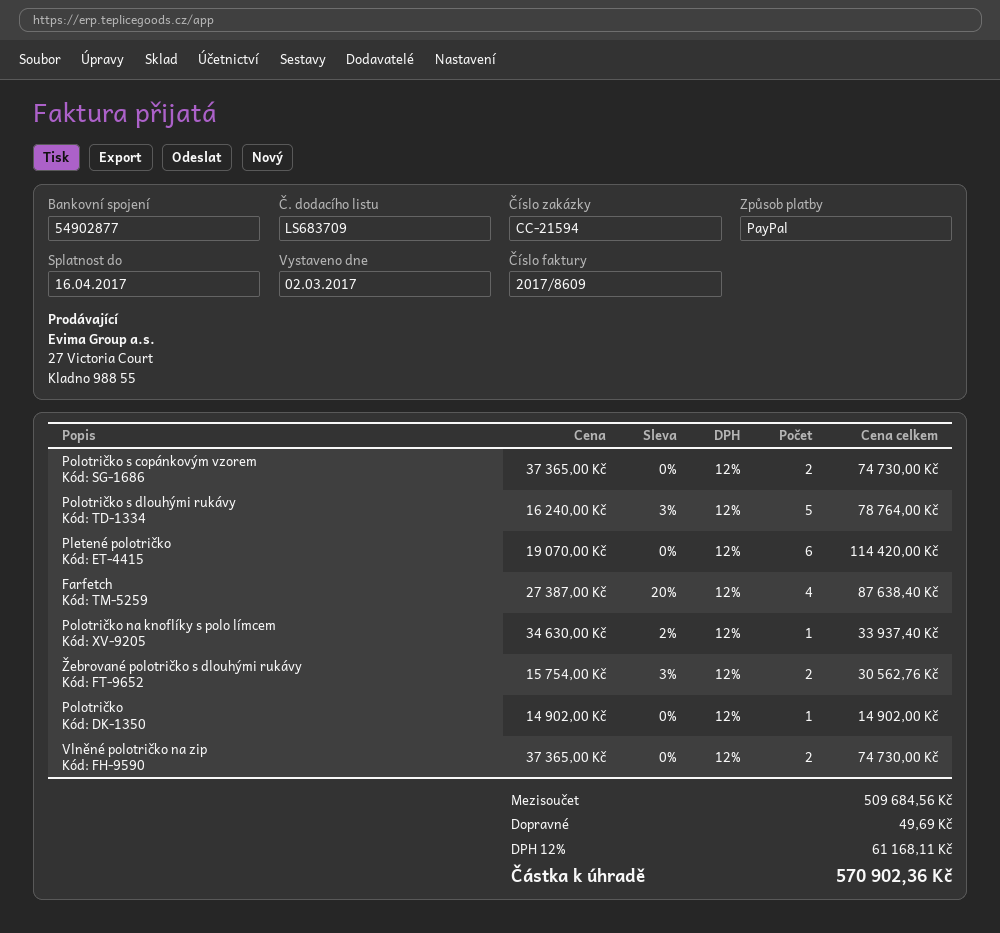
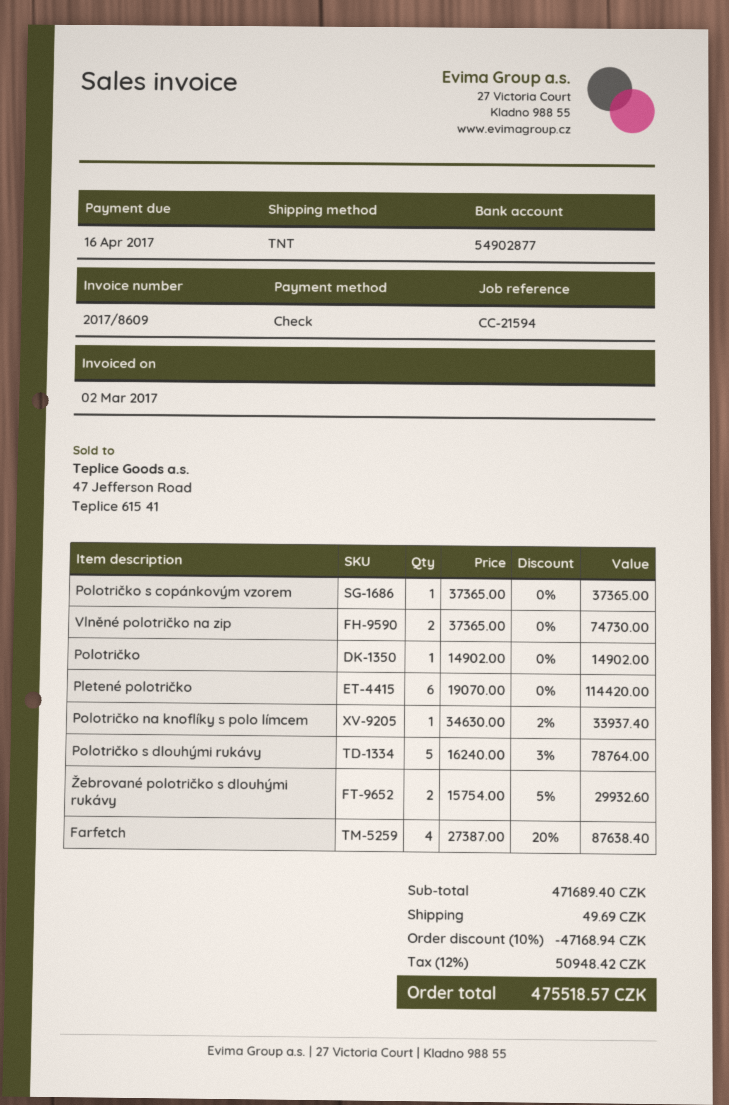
payment method: PayPal -> cheque
Polotričko s copánkovým vzorem: 2 x 37365.00 = 74730.00 -> 1 x 37365.00 = 37365.00
Žebrované polotričko s dlouhými rukávy: 2 x 15754.00 - 3% = 30562.76 -> 2 x 15754.00 - 5% = 29932.60
subtotal: 509684.56 -> 471689.40
discount: none -> 10% = 47168.94
tax: 12% = 61168.11 -> 12% = 50948.42
total: 570902.36 -> 475518.57

